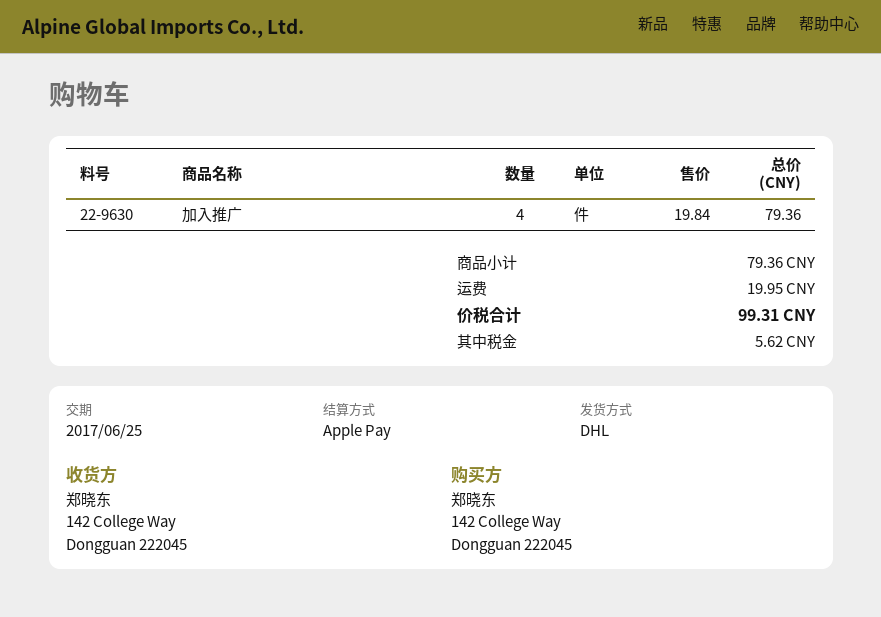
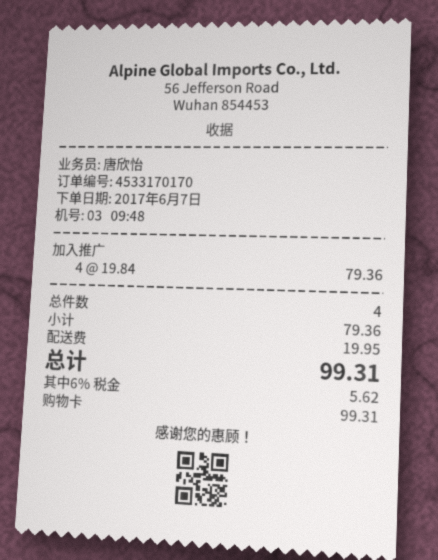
payment method: Apple Pay -> gift card

